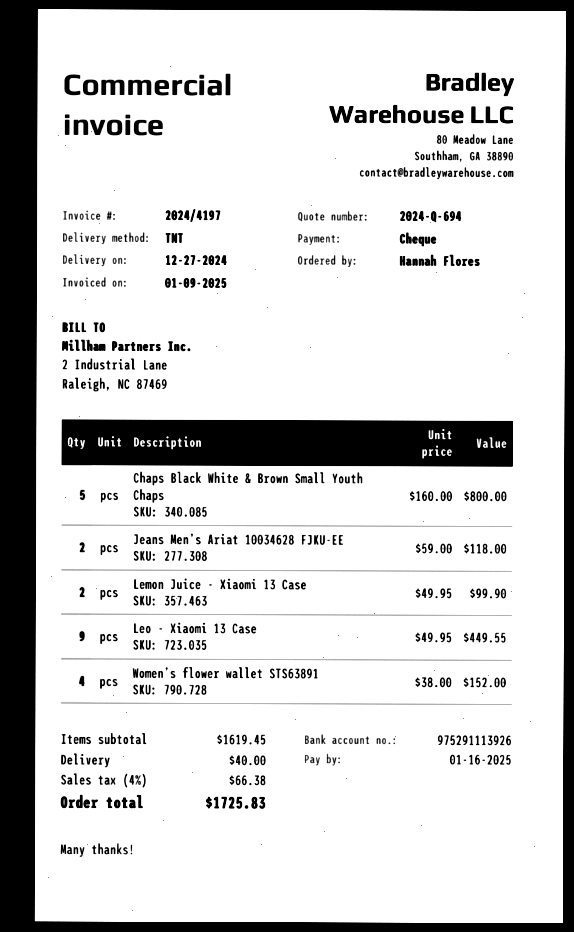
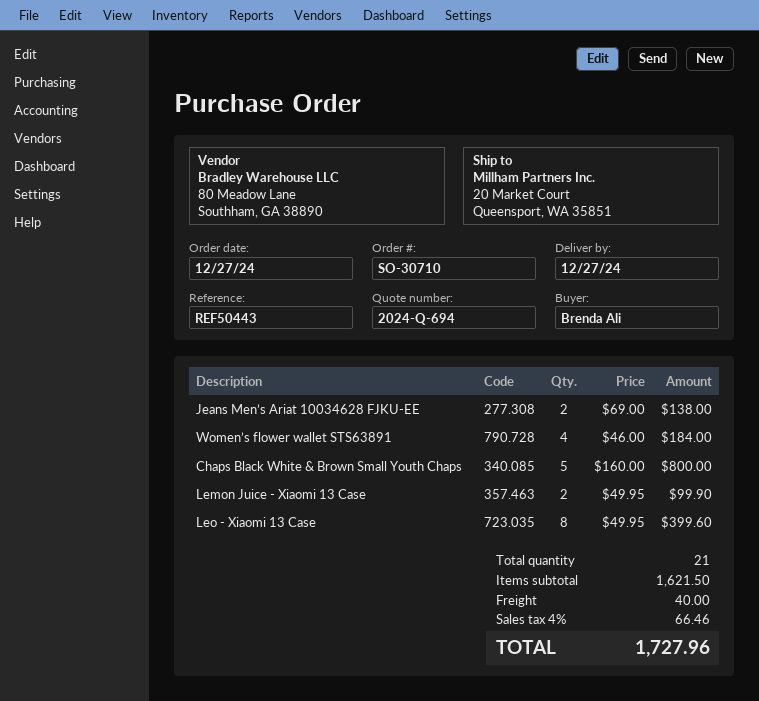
ordered by: Hannah Flores -> Brenda Ali
Jeans Men’s Ariat 10034628 FJKU-EE: 2 x 59.00 = 118.00 -> 2 x 69.00 = 138.00
Leo - Xiaomi 13 Case: 9 x 49.95 = 449.55 -> 8 x 49.95 = 399.60
Women’s flower wallet STS63891: 4 x 38.00 = 152.00 -> 4 x 46.00 = 184.00
subtotal: 1619.45 -> 1621.50
tax: 4% = 66.38 -> 4% = 66.46
total: 1725.83 -> 1727.96

